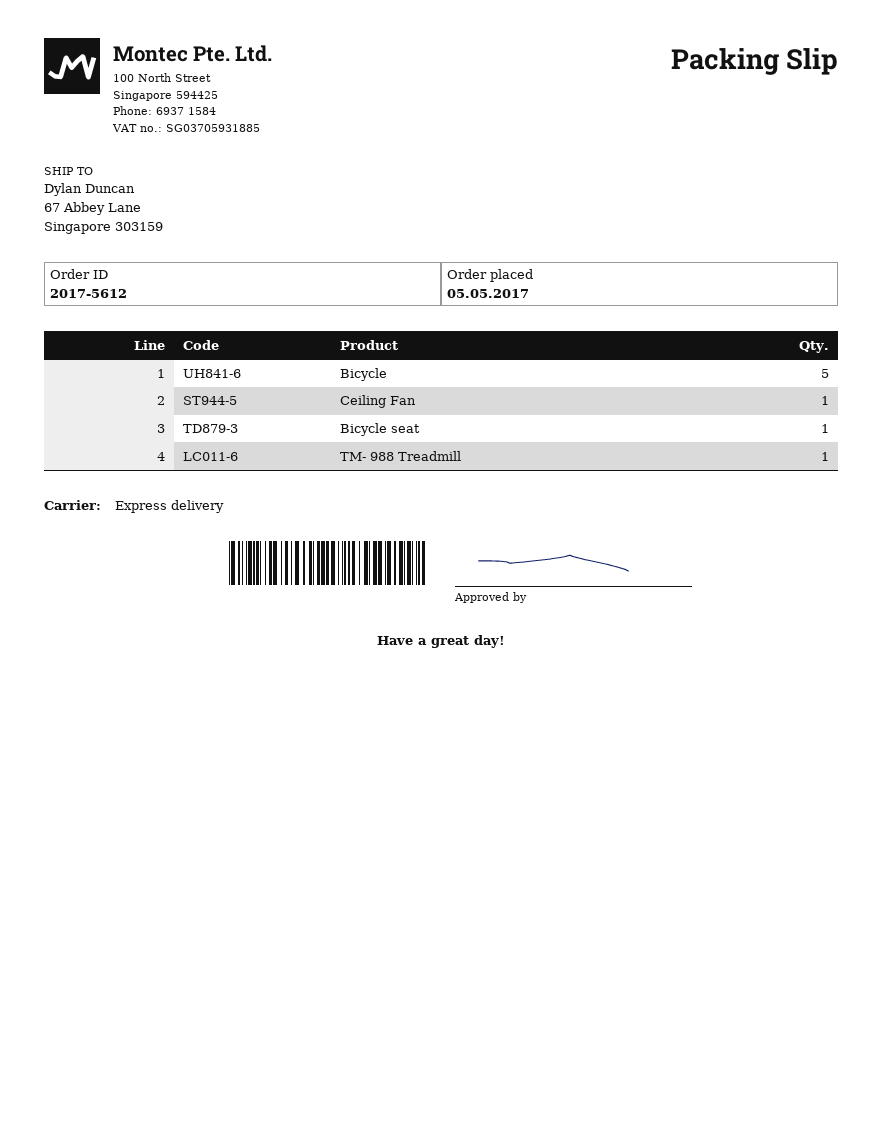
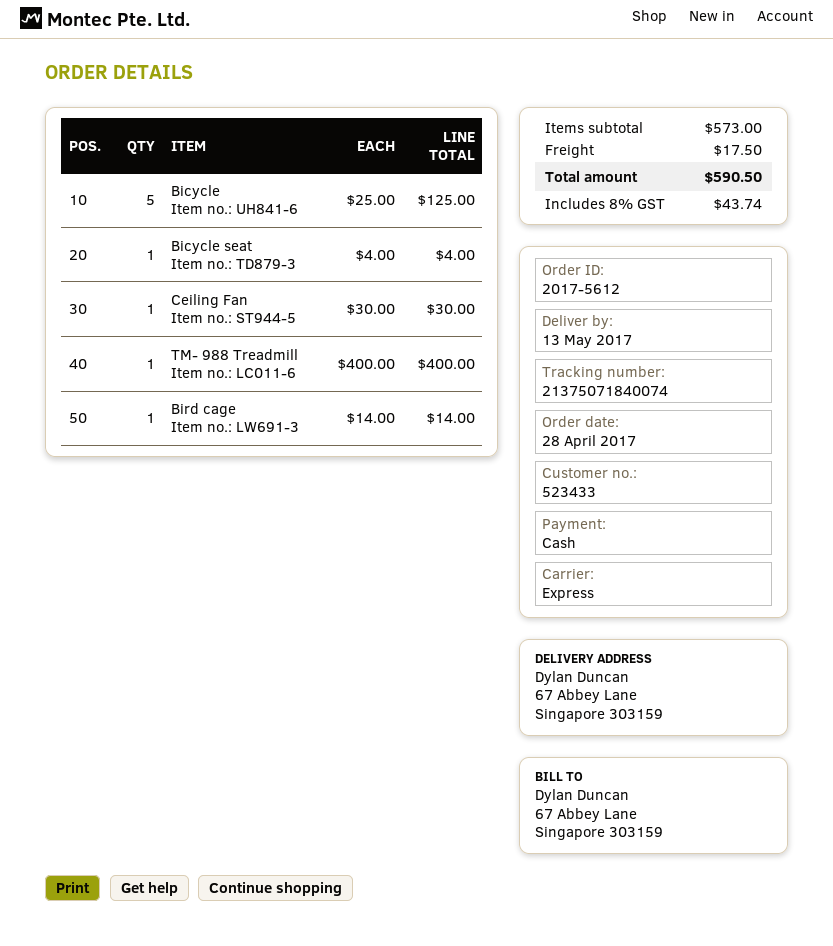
order date: 2017-05-05 -> 2017-04-28
Bird cage: none -> 1

